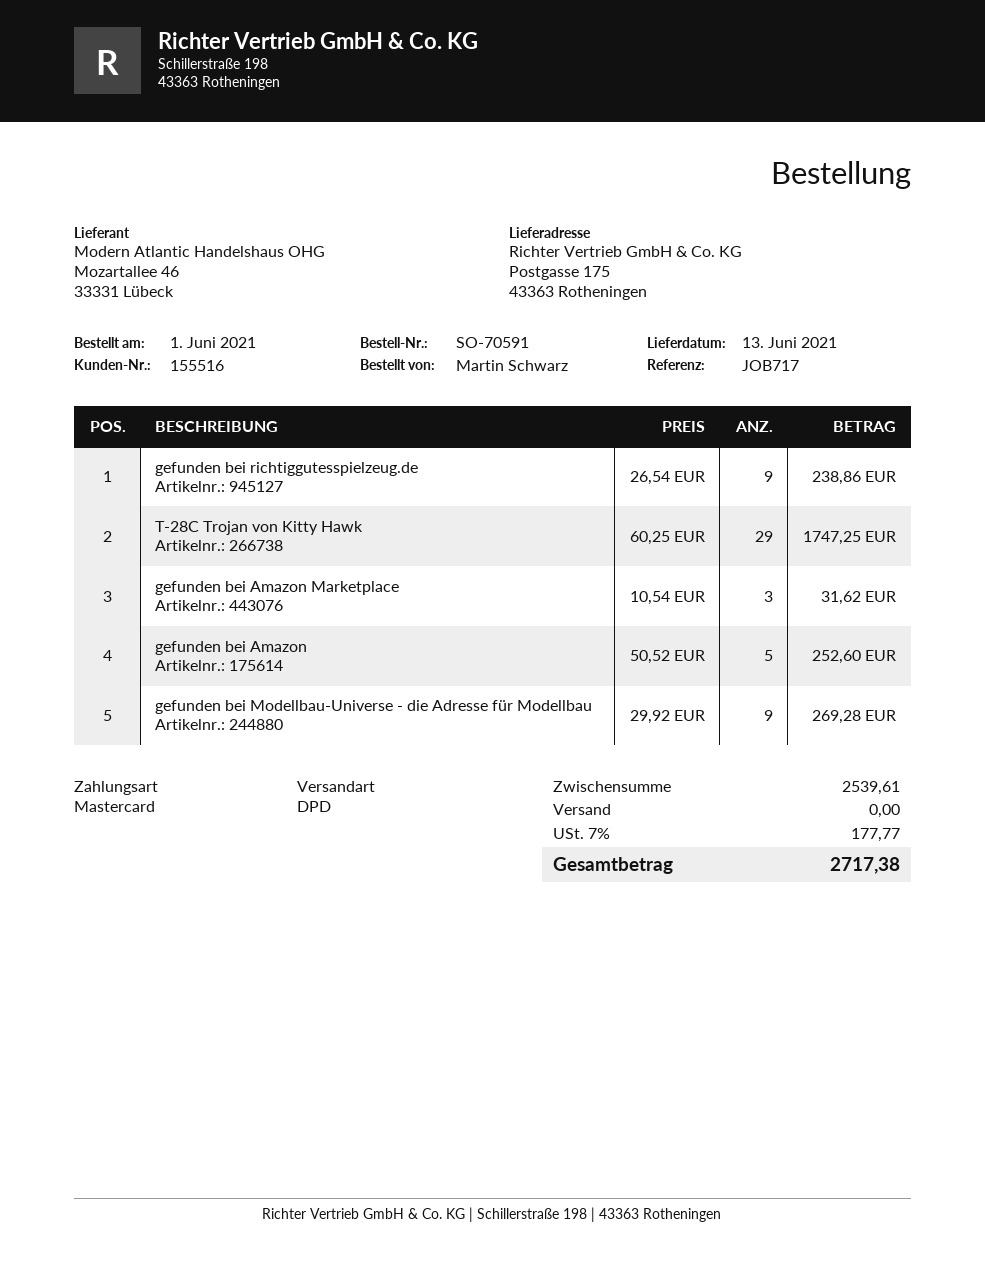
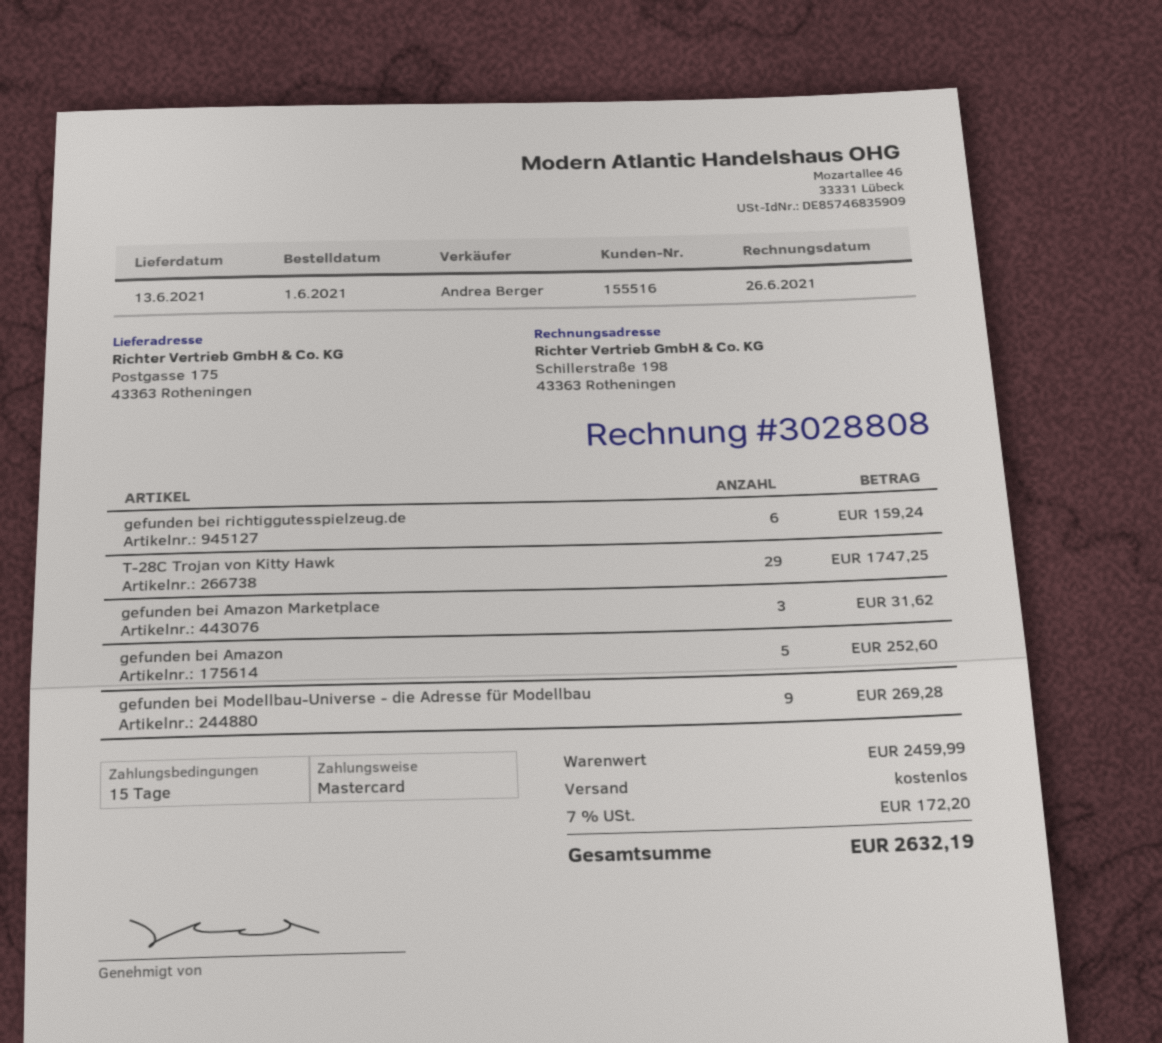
gefunden bei richtiggutesspielzeug.de: 9 for 238.86 -> 6 for 159.24
subtotal: 2539.61 -> 2459.99
tax: 7% = 177.77 -> 7% = 172.20
total: 2717.38 -> 2632.19

